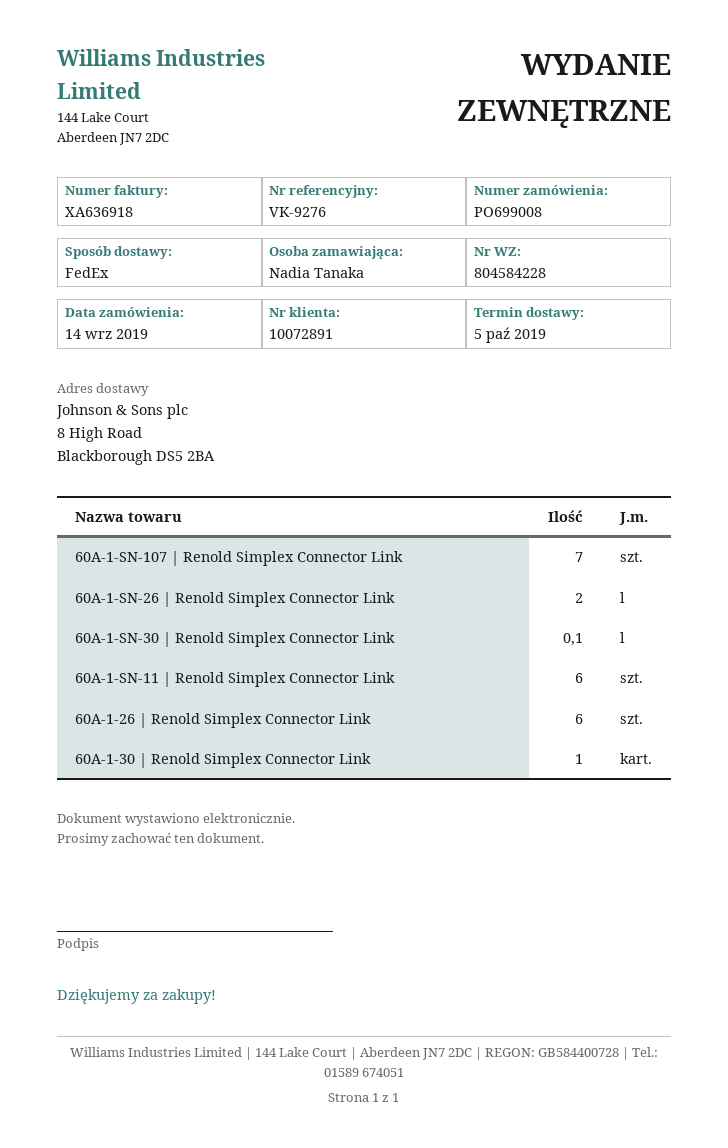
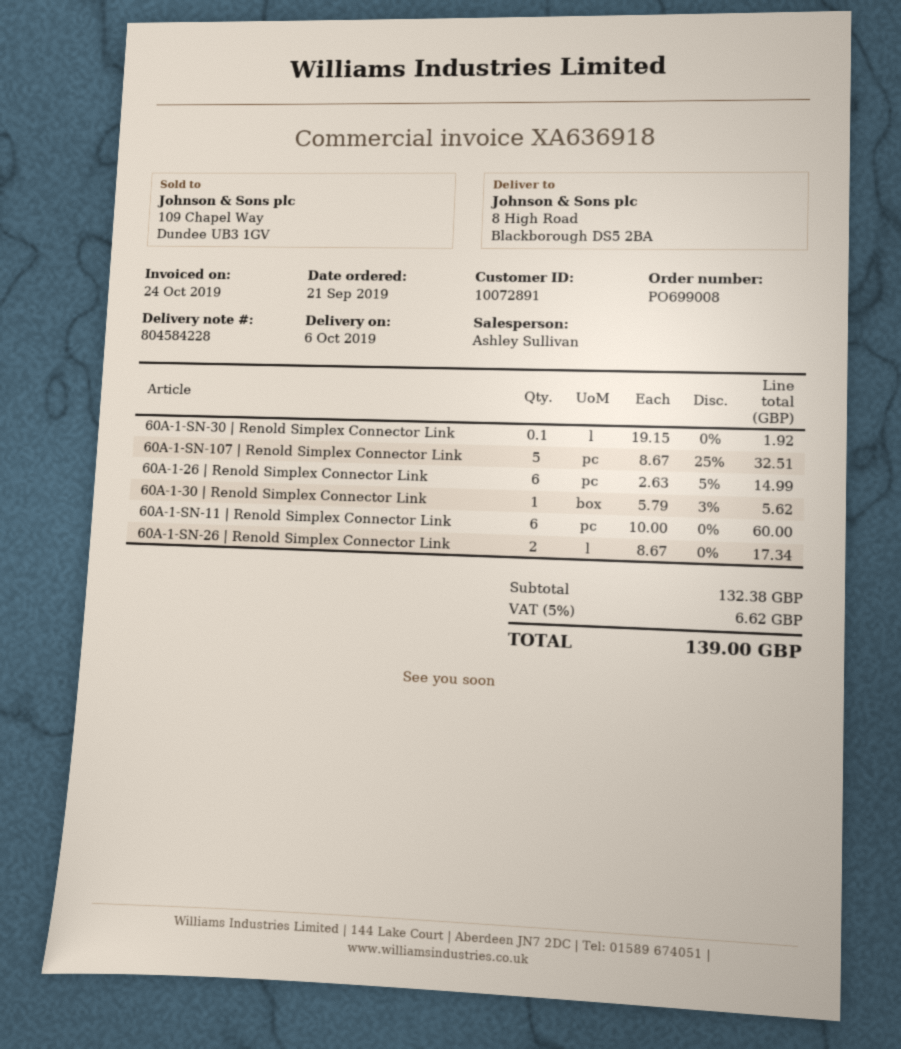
order date: 2019-09-14 -> 2019-09-21
delivery date: 2019-10-05 -> 2019-10-06
60A-1-SN-107 | Renold Simplex Connector Link: 7 -> 5

